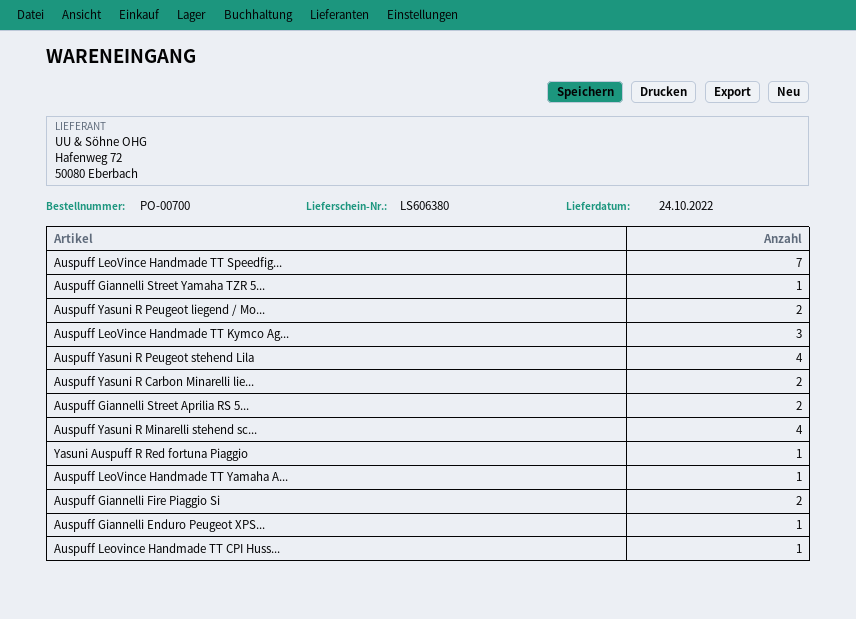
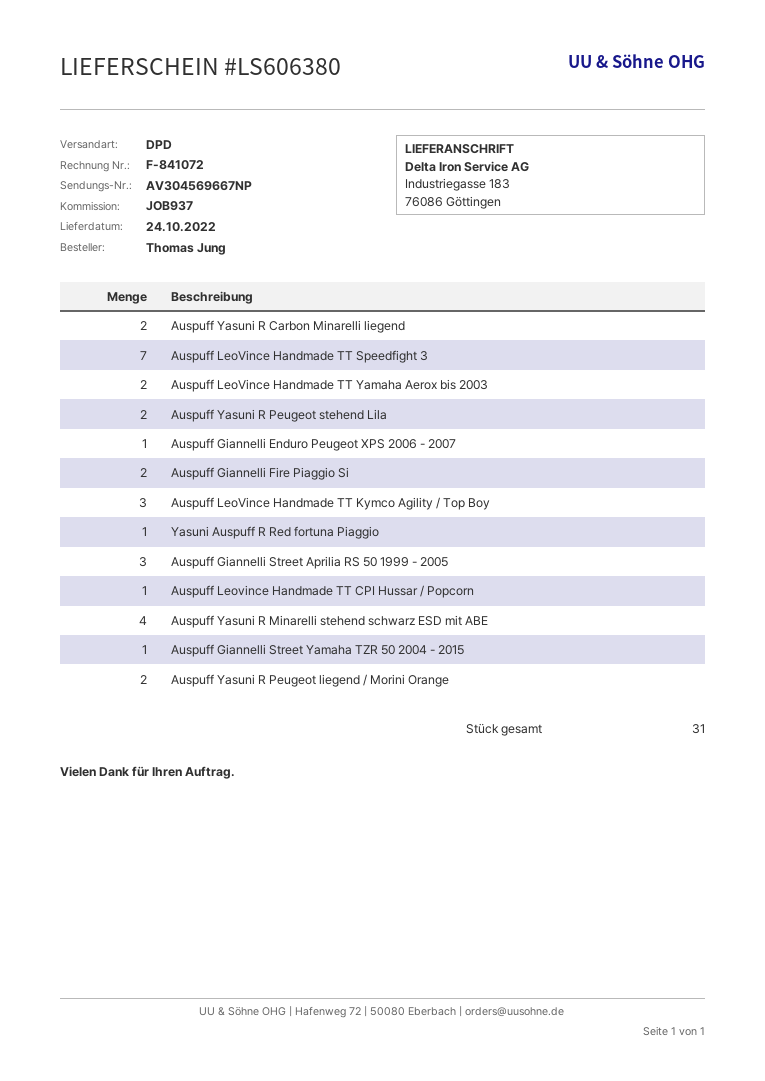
Auspuff Yasuni R Peugeot stehend Lila: 4 -> 2
Auspuff Giannelli Street Aprilia RS 5...: 2 -> 3
Auspuff LeoVince Handmade TT Yamaha A...: 1 -> 2

